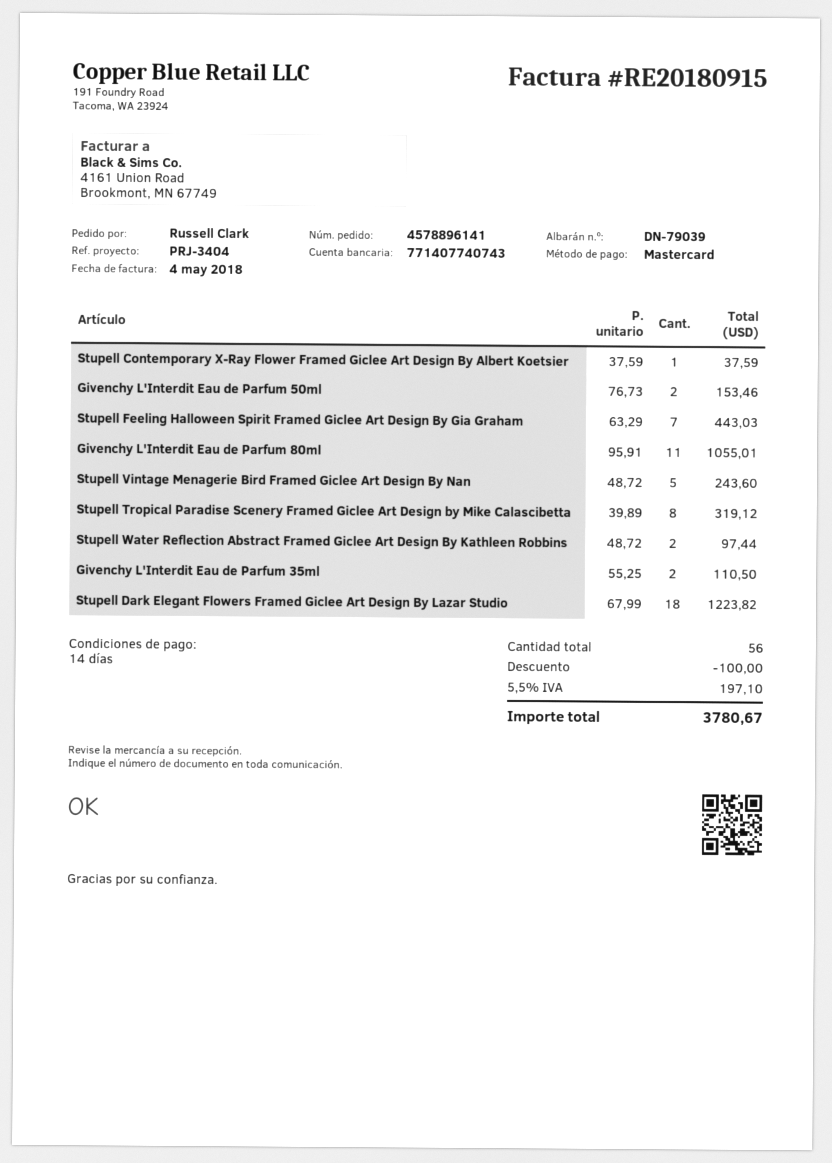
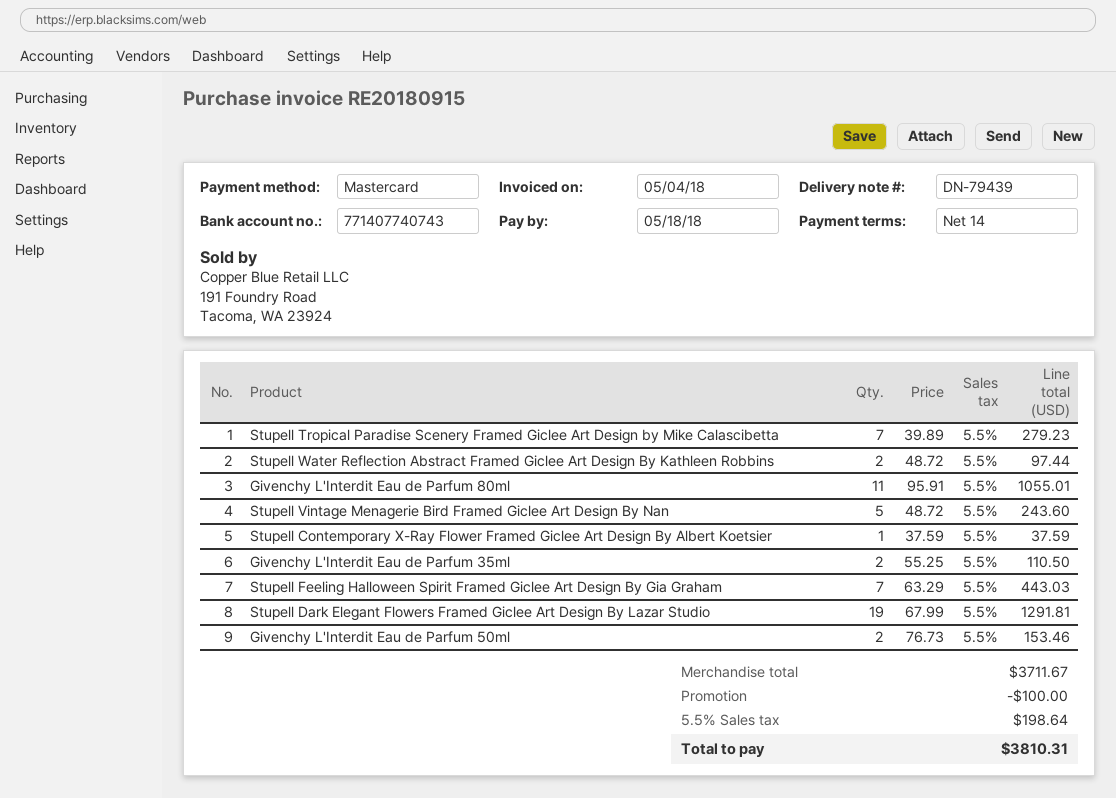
delivery note number: DN-79039 -> DN-79439
Stupell Tropical Paradise Scenery Framed Giclee Art Design by Mike Calascibetta: 8 x 39.89 = 319.12 -> 7 x 39.89 = 279.23
Stupell Dark Elegant Flowers Framed Giclee Art Design By Lazar Studio: 18 x 67.99 = 1223.82 -> 19 x 67.99 = 1291.81
tax: 5.5% = 197.10 -> 5.5% = 198.64
total: 3780.67 -> 3810.31

